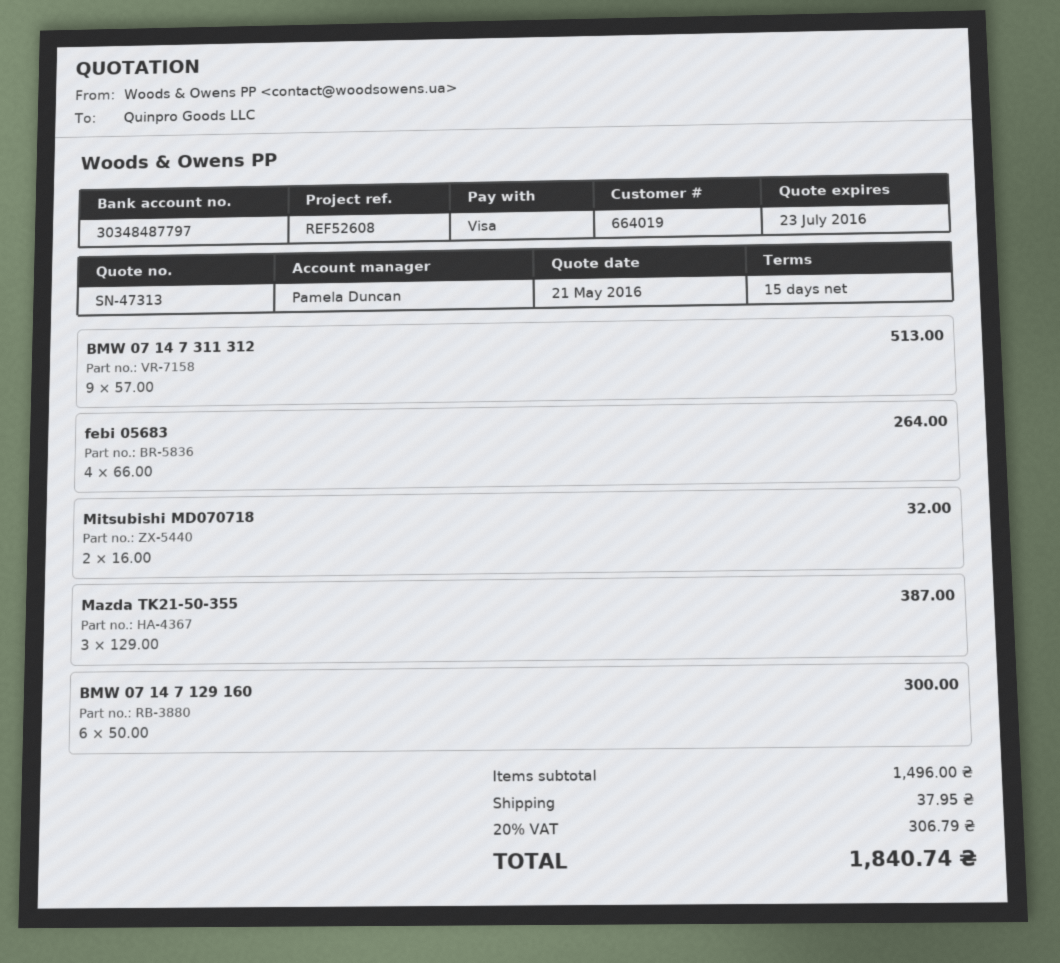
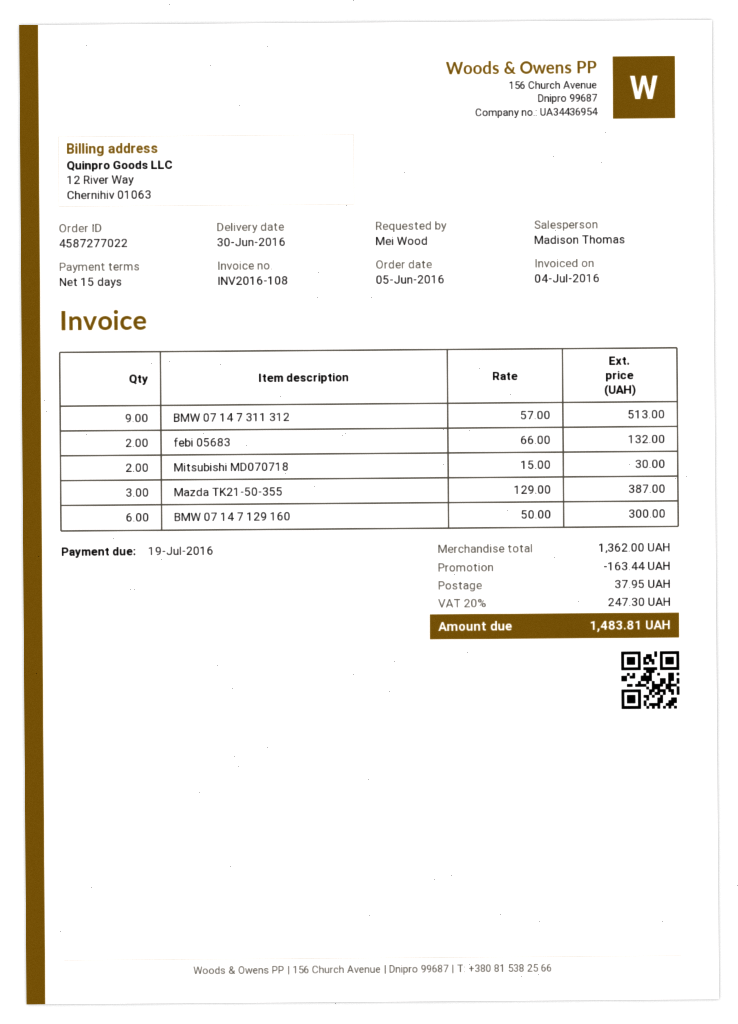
sales rep: Pamela Duncan -> Madison Thomas
febi 05683: 4 x 66.00 = 264.00 -> 2 x 66.00 = 132.00
Mitsubishi MD070718: 2 x 16.00 = 32.00 -> 2 x 15.00 = 30.00
subtotal: 1496.00 -> 1362.00
discount: none -> 163.44
tax: 20% = 306.79 -> 20% = 247.30
total: 1840.74 -> 1483.81

